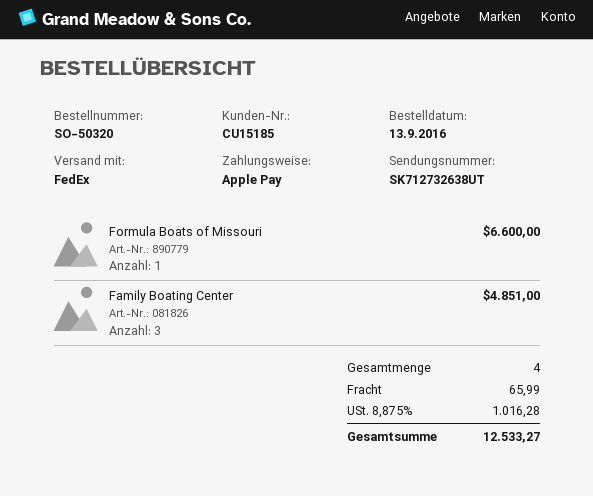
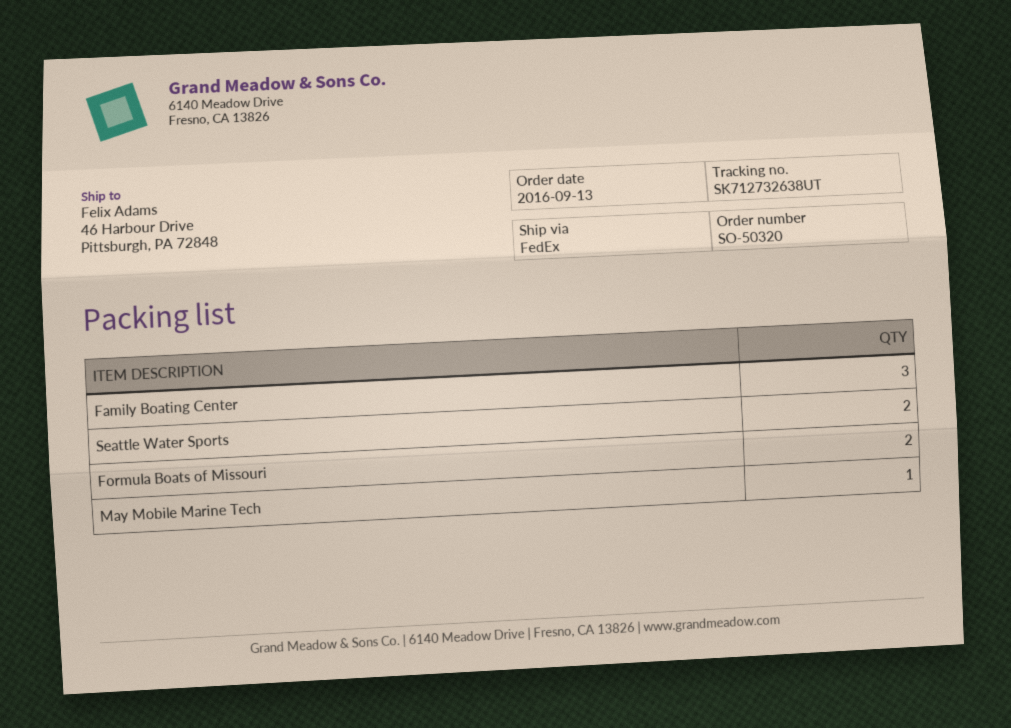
Formula Boats of Missouri: 1 -> 2
Seattle Water Sports: none -> 2
May Mobile Marine Tech: none -> 1

